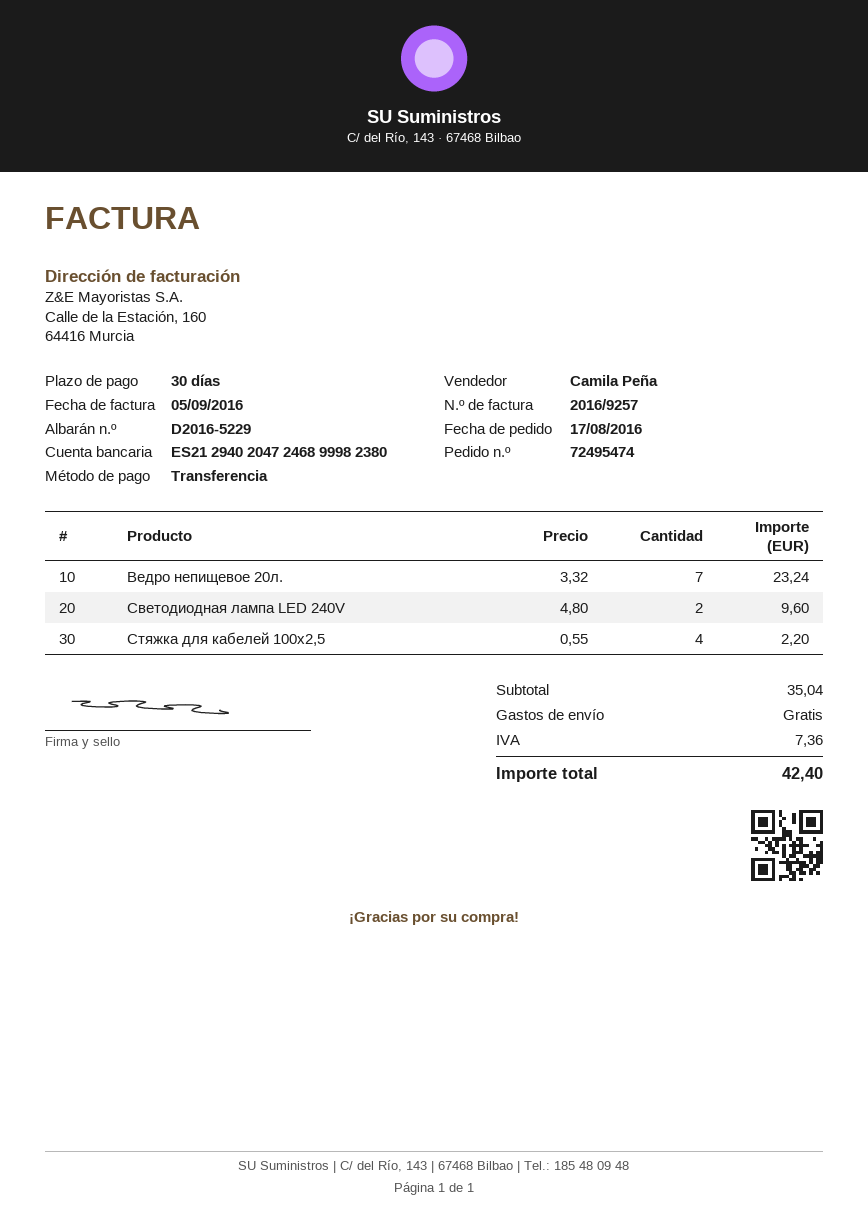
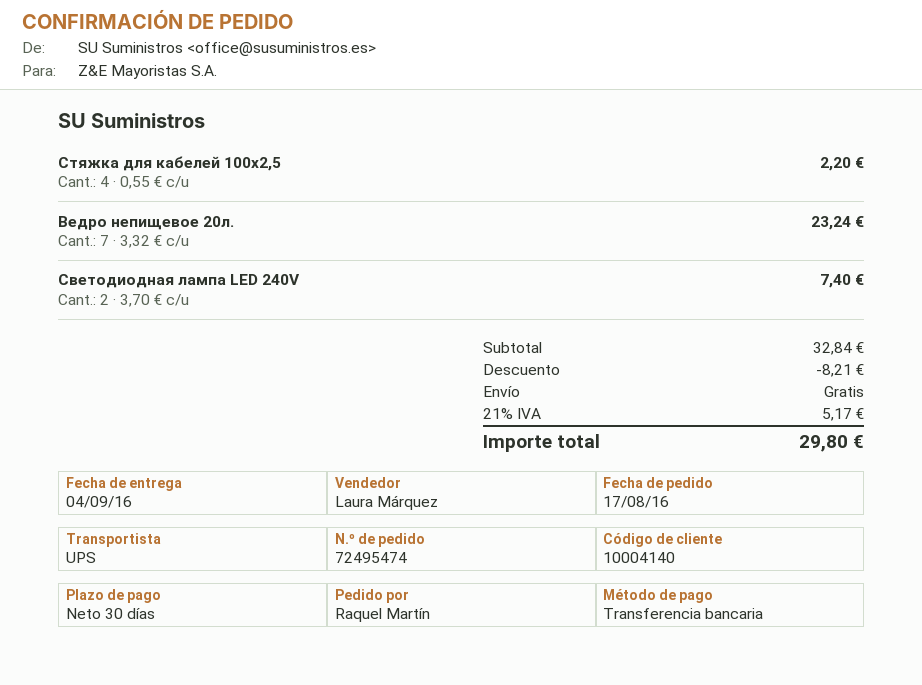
sales rep: Camila Peña -> Laura Márquez
Светодиодная лампа LED 240V: 2 x 4.80 = 9.60 -> 2 x 3.70 = 7.40
subtotal: 35.04 -> 32.84
discount: none -> 8.21
tax: 7.36 -> 5.17
total: 42.40 -> 29.80

